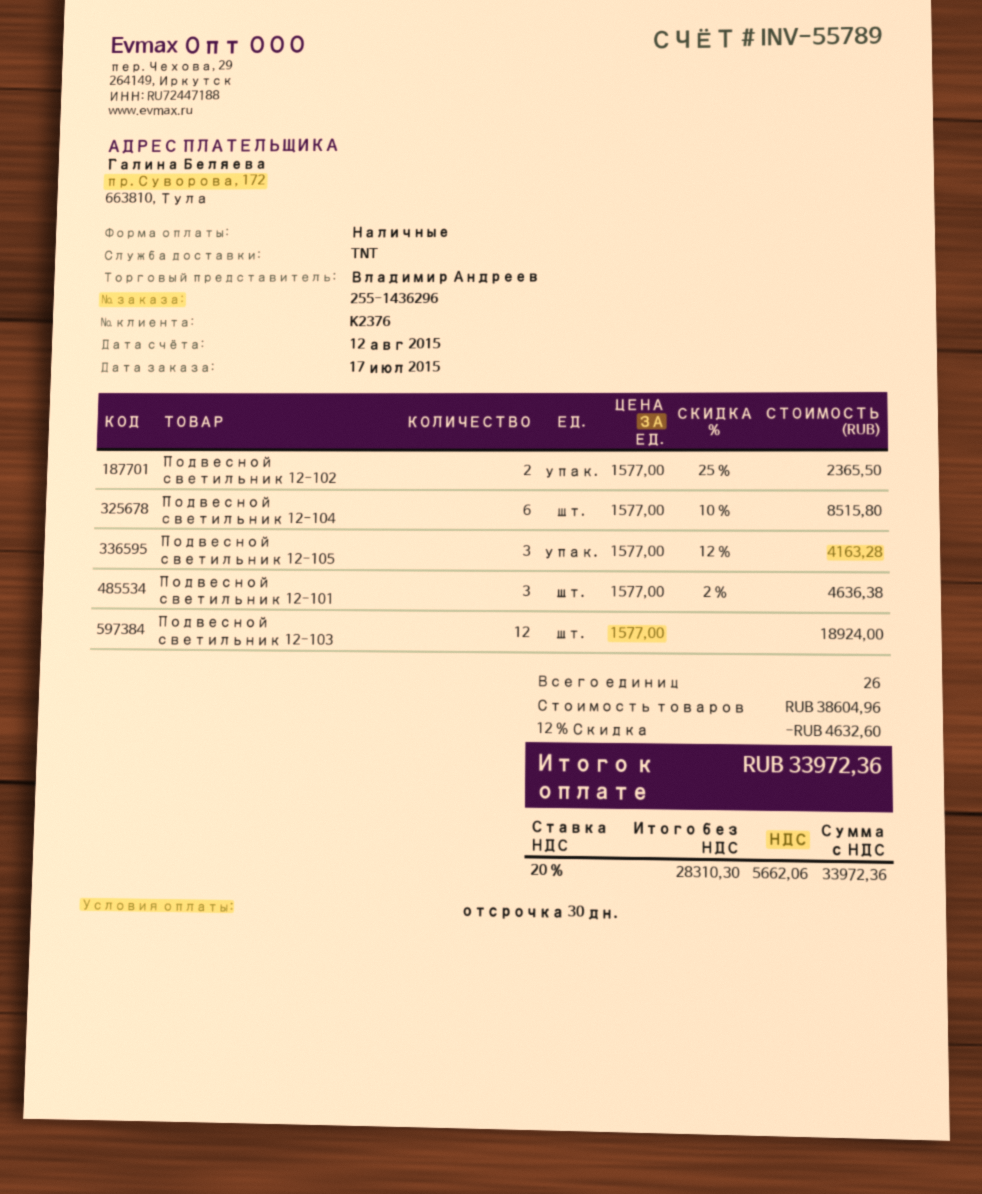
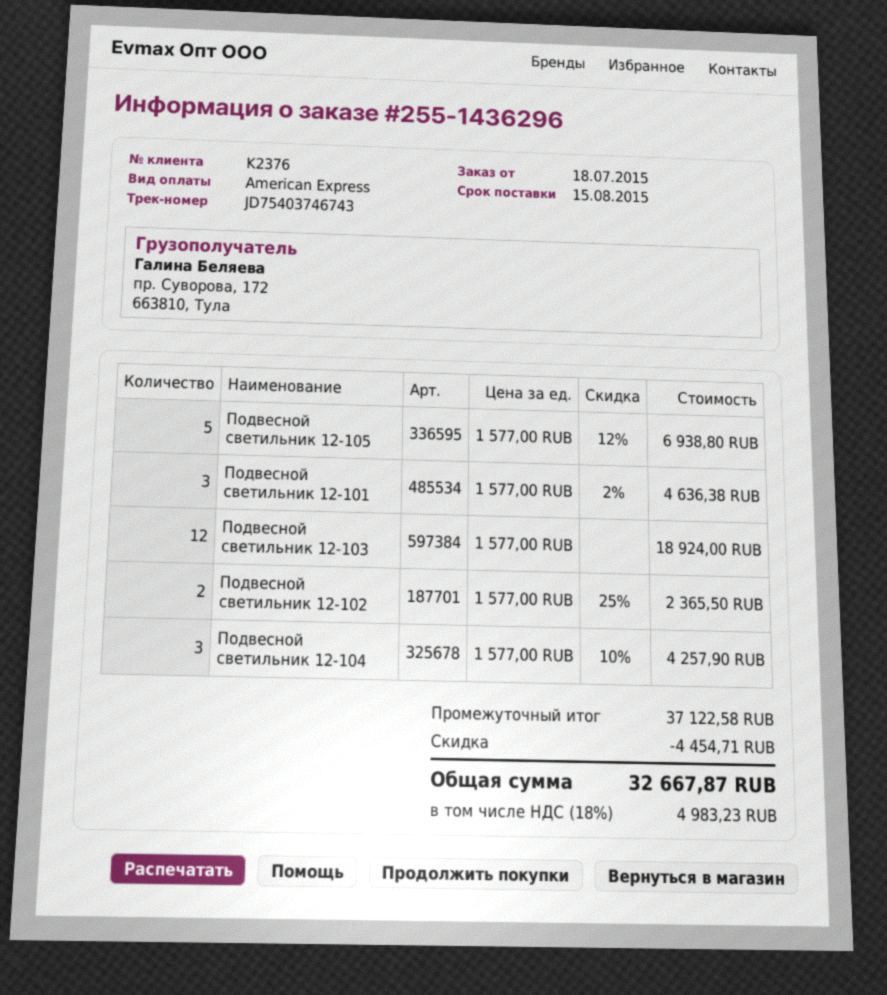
order date: 2015-07-17 -> 2015-07-18
payment method: cash -> American Express
Подвесной светильник 12-104: 6 x 1577.00 - 10% = 8515.80 -> 3 x 1577.00 - 10% = 4257.90
Подвесной светильник 12-105: 3 x 1577.00 - 12% = 4163.28 -> 5 x 1577.00 - 12% = 6938.80
subtotal: 38604.96 -> 37122.58
discount: 4632.60 -> 4454.71
tax: 20% = 5662.06 -> 18% = 4983.23
total: 33972.36 -> 32667.87

